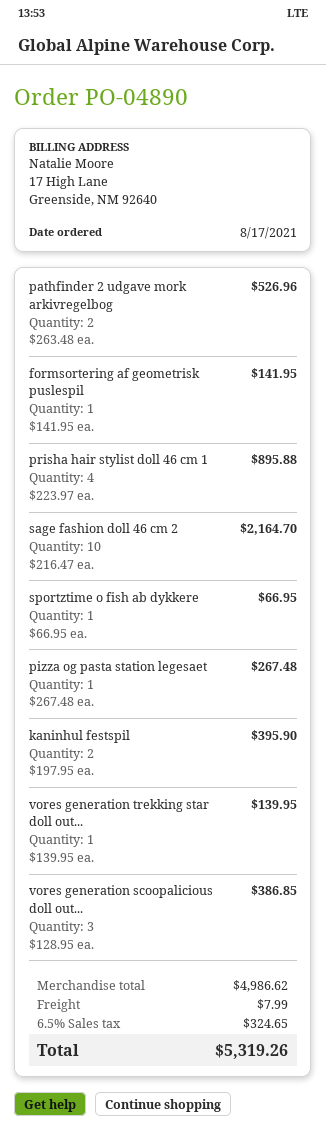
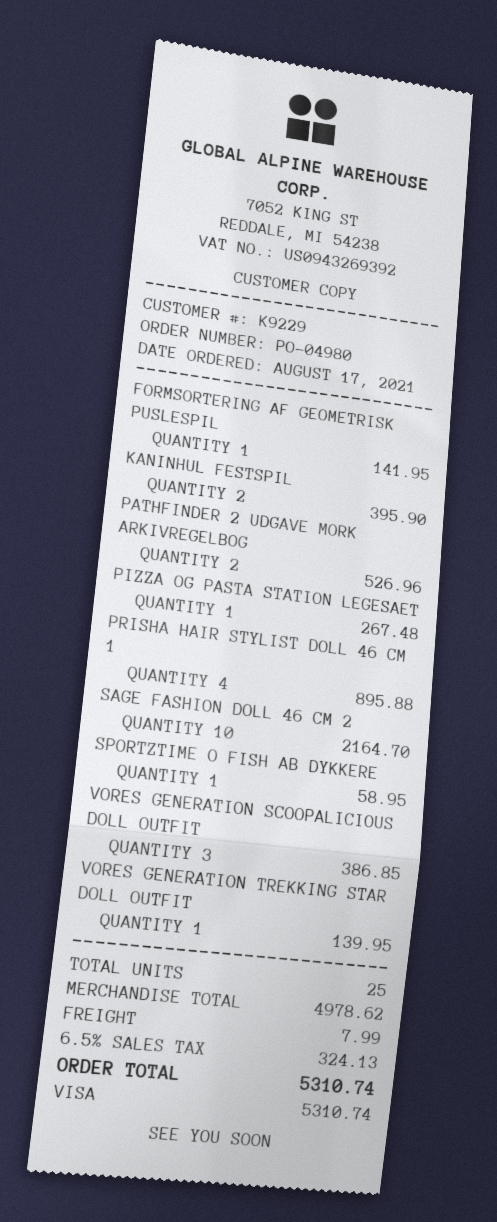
order number: PO-04890 -> PO-04980
sportztime o fish ab dykkere: 1 for 66.95 -> 1 for 58.95
subtotal: 4986.62 -> 4978.62
tax: 6.5% = 324.65 -> 6.5% = 324.13
total: 5319.26 -> 5310.74

